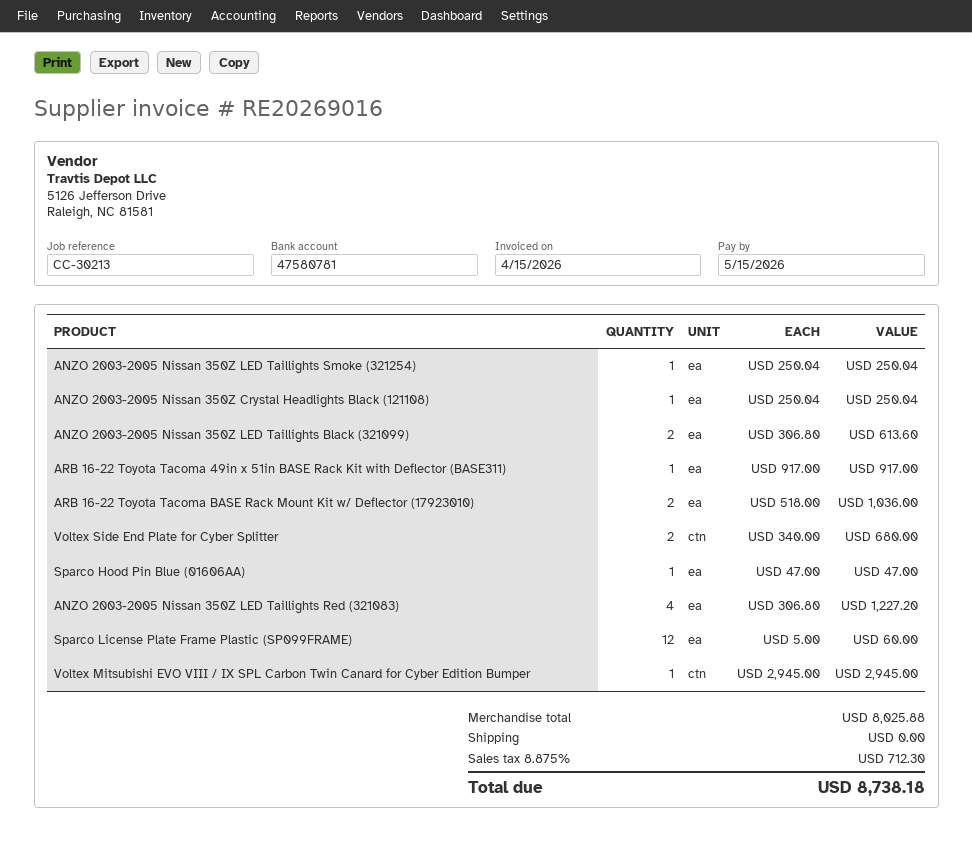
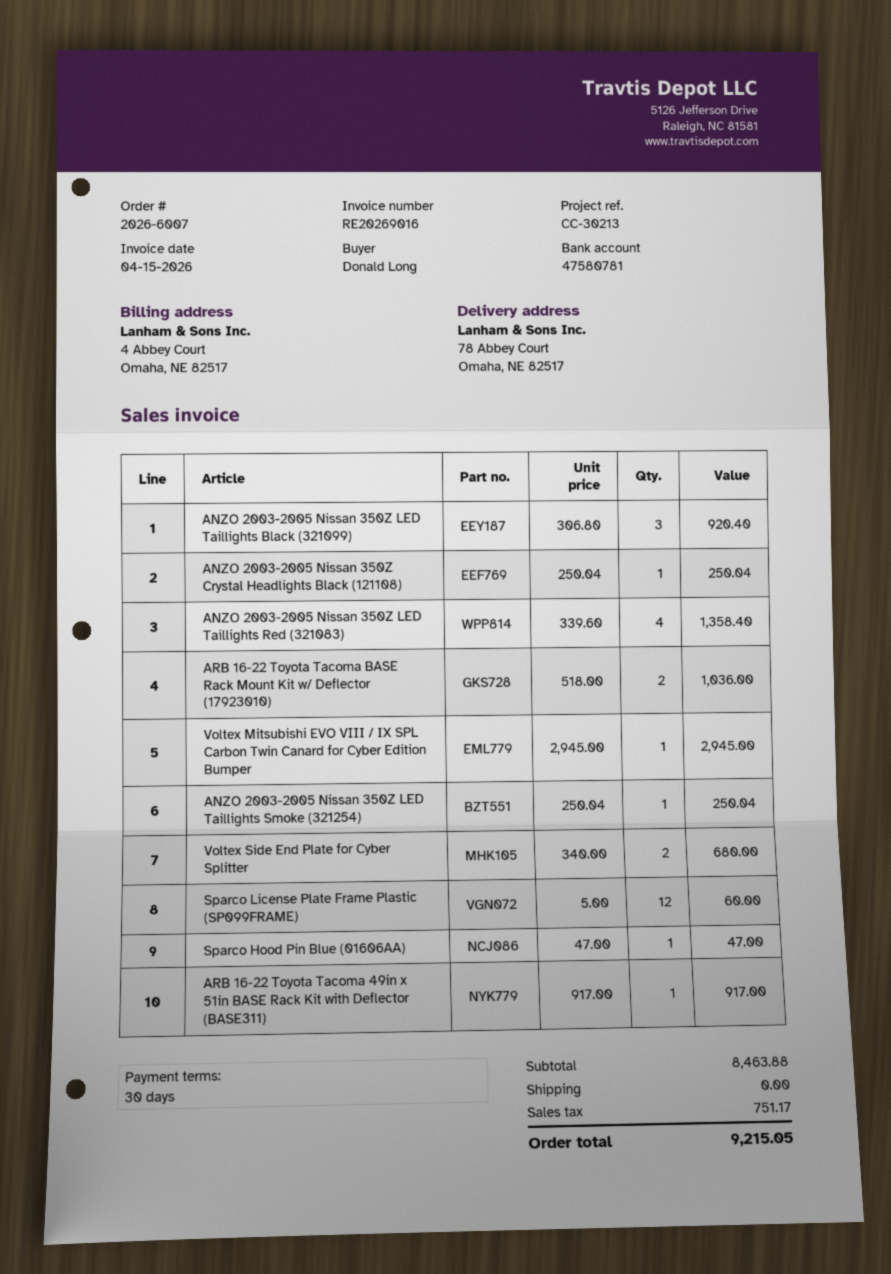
ANZO 2003-2005 Nissan 350Z LED Taillights Black (321099): 2 x 306.80 = 613.60 -> 3 x 306.80 = 920.40
ANZO 2003-2005 Nissan 350Z LED Taillights Red (321083): 4 x 306.80 = 1227.20 -> 4 x 339.60 = 1358.40
subtotal: 8025.88 -> 8463.88
tax: 712.30 -> 751.17
total: 8738.18 -> 9215.05

